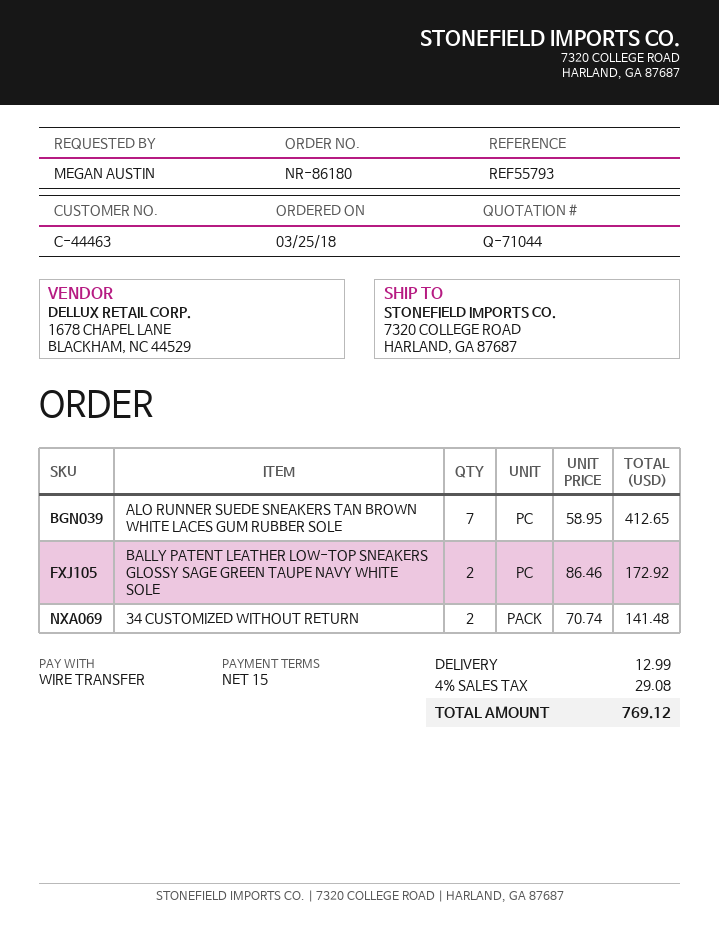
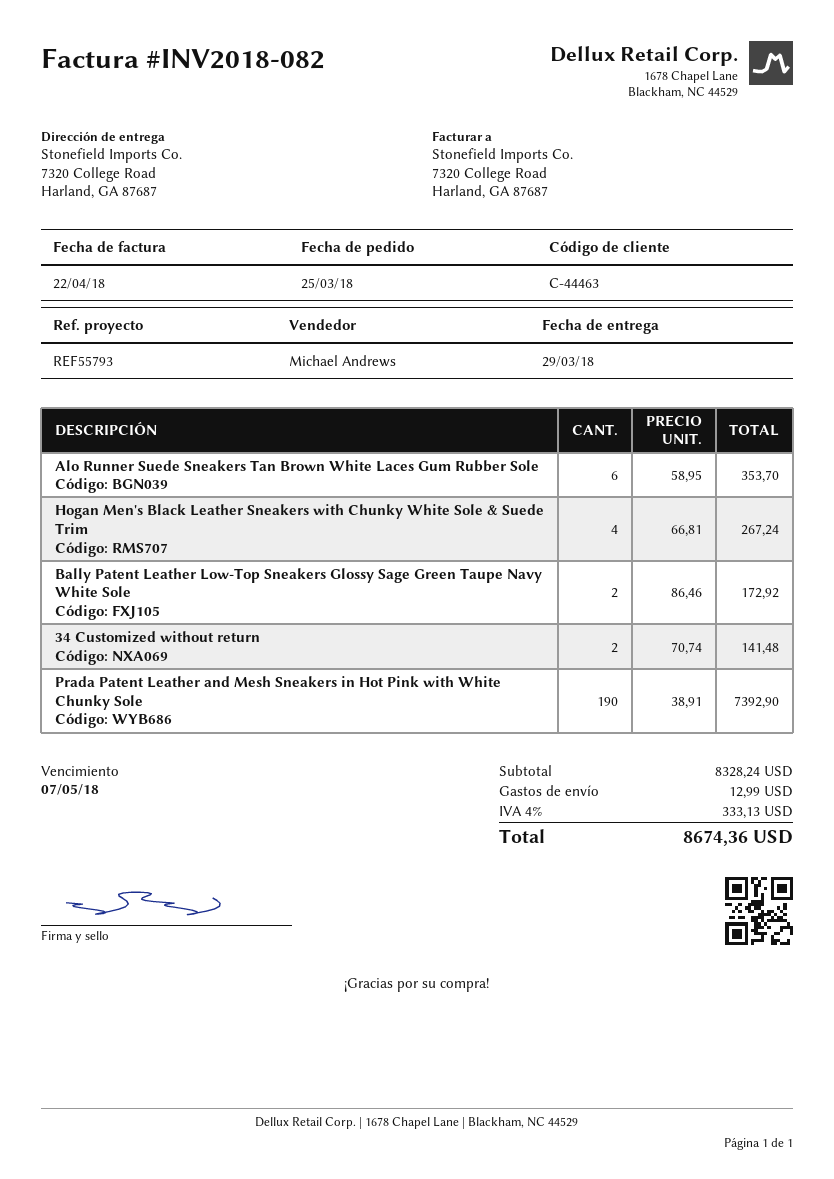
ALO RUNNER SUEDE SNEAKERS TAN BROWN WHITE LACES GUM RUBBER SOLE: 7 x 58.95 = 412.65 -> 6 x 58.95 = 353.70
Hogan Men's Black Leather Sneakers with Chunky White Sole & Suede Trim: none -> 4 x 66.81 = 267.24
Prada Patent Leather and Mesh Sneakers in Hot Pink with White Chunky Sole: none -> 190 x 38.91 = 7392.90
tax: 4% = 29.08 -> 4% = 333.13
total: 769.12 -> 8674.36

